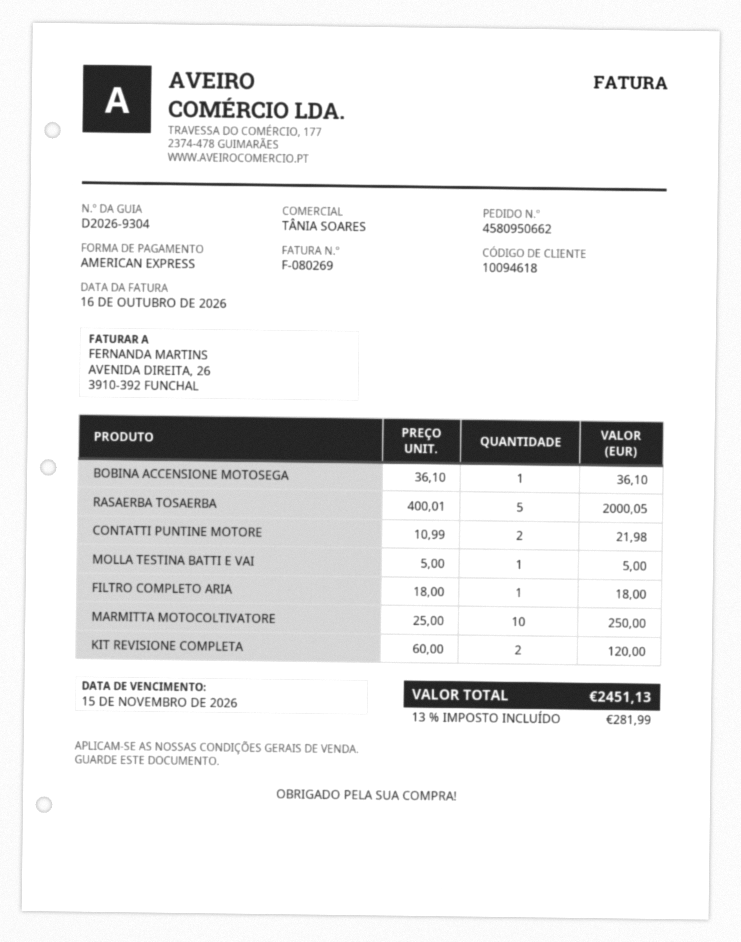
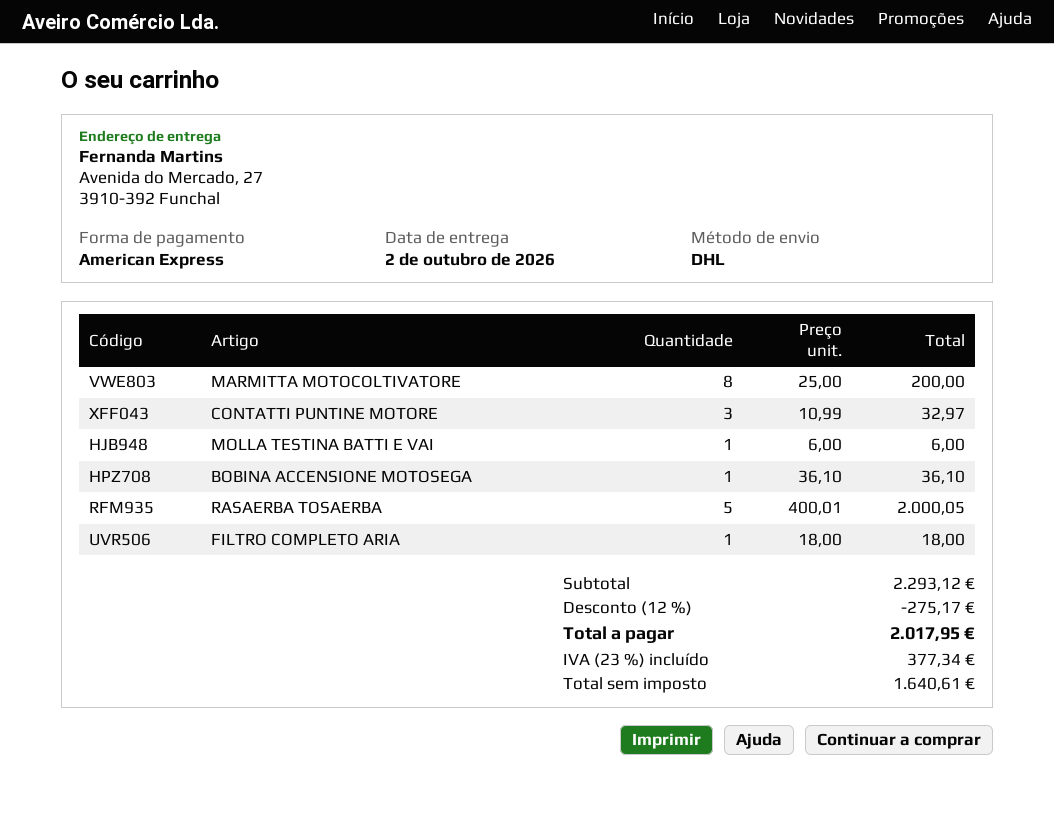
CONTATTI PUNTINE MOTORE: 2 x 10.99 = 21.98 -> 3 x 10.99 = 32.97
MOLLA TESTINA BATTI E VAI: 1 x 5.00 = 5.00 -> 1 x 6.00 = 6.00
MARMITTA MOTOCOLTIVATORE: 10 x 25.00 = 250.00 -> 8 x 25.00 = 200.00
KIT REVISIONE COMPLETA: 2 x 60.00 = 120.00 -> none
discount: none -> 12% = 275.17
tax: 13% = 281.99 -> 23% = 377.34
total: 2451.13 -> 2017.95

